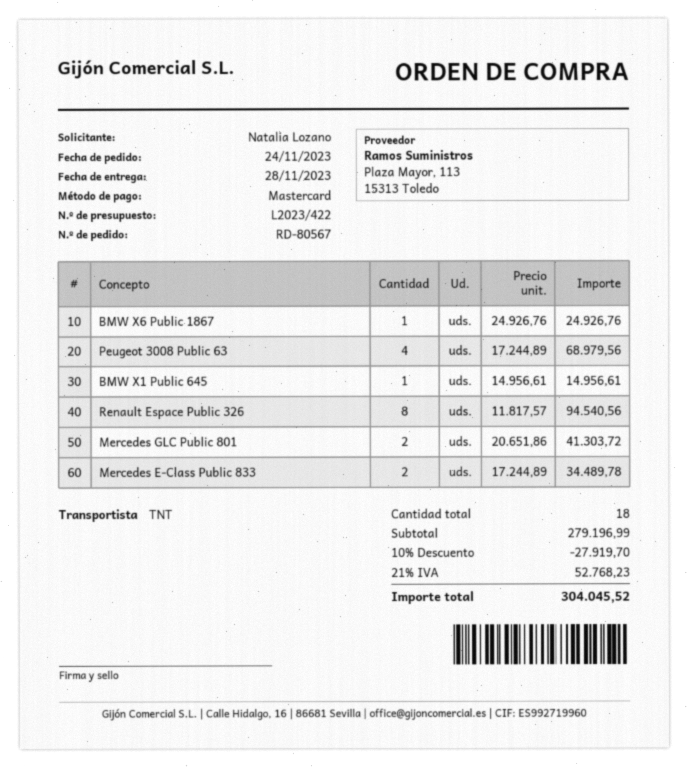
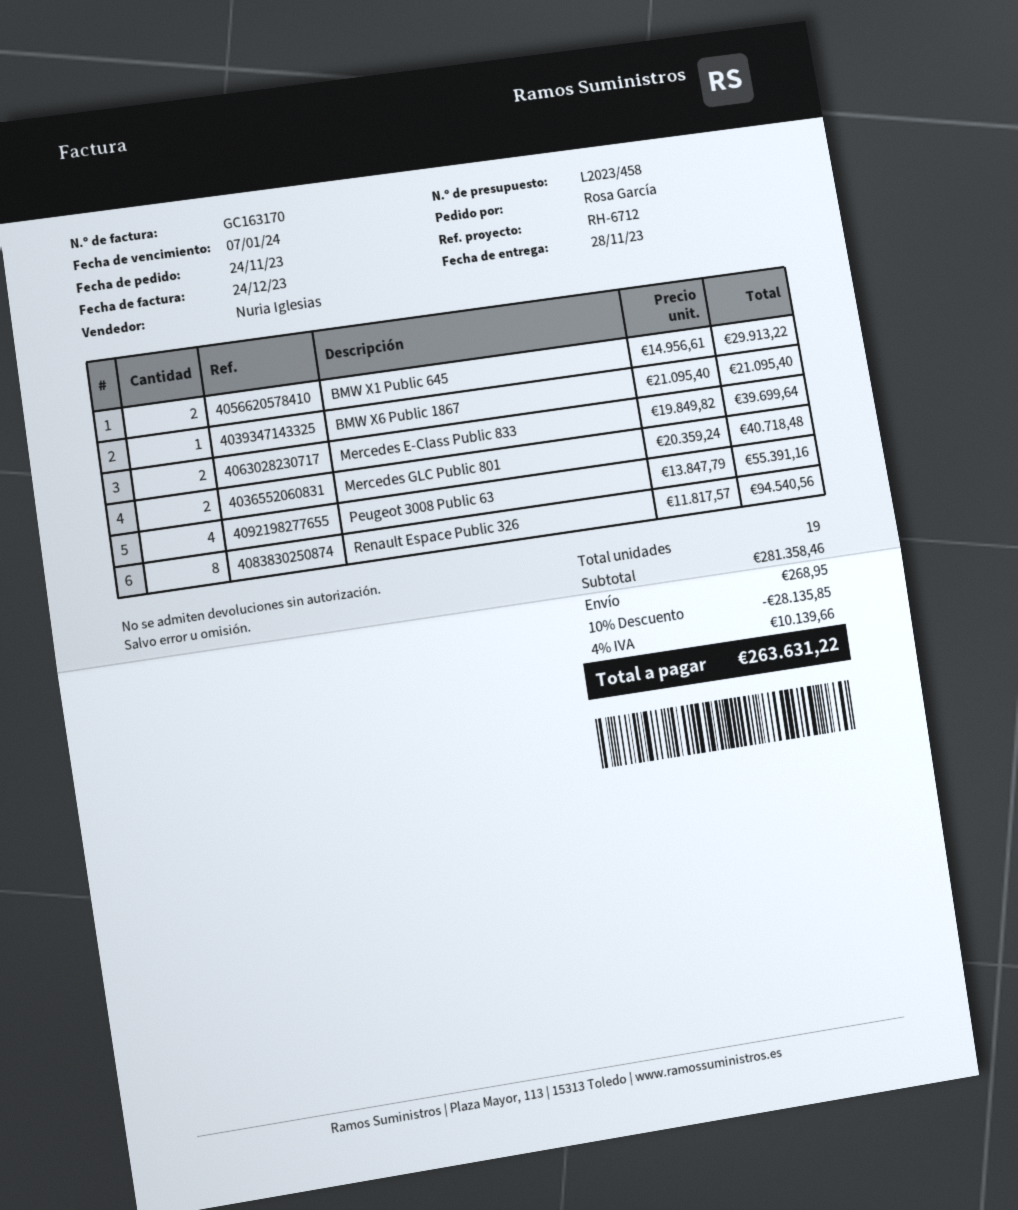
quote number: L2023/422 -> L2023/458
ordered by: Natalia Lozano -> Rosa García
BMW X6 Public 1867: 1 x 24926.76 = 24926.76 -> 1 x 21095.40 = 21095.40
Peugeot 3008 Public 63: 4 x 17244.89 = 68979.56 -> 4 x 13847.79 = 55391.16
BMW X1 Public 645: 1 x 14956.61 = 14956.61 -> 2 x 14956.61 = 29913.22
Mercedes GLC Public 801: 2 x 20651.86 = 41303.72 -> 2 x 20359.24 = 40718.48
Mercedes E-Class Public 833: 2 x 17244.89 = 34489.78 -> 2 x 19849.82 = 39699.64
total quantity: 18 -> 19
subtotal: 279196.99 -> 281358.46
discount: 10% = 27919.70 -> 10% = 28135.85
shipping: none -> 268.95
tax: 21% = 52768.23 -> 4% = 10139.66
total: 304045.52 -> 263631.22

